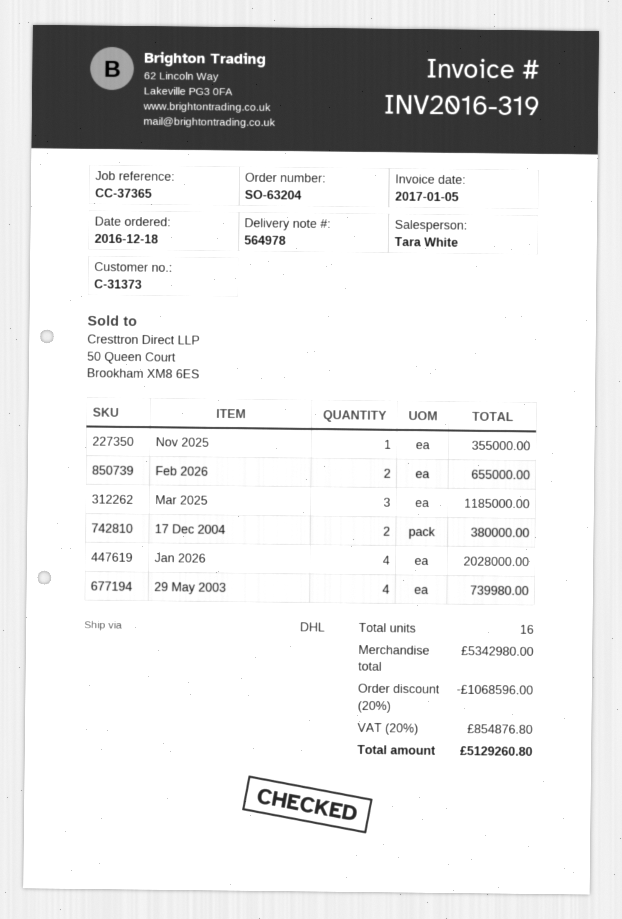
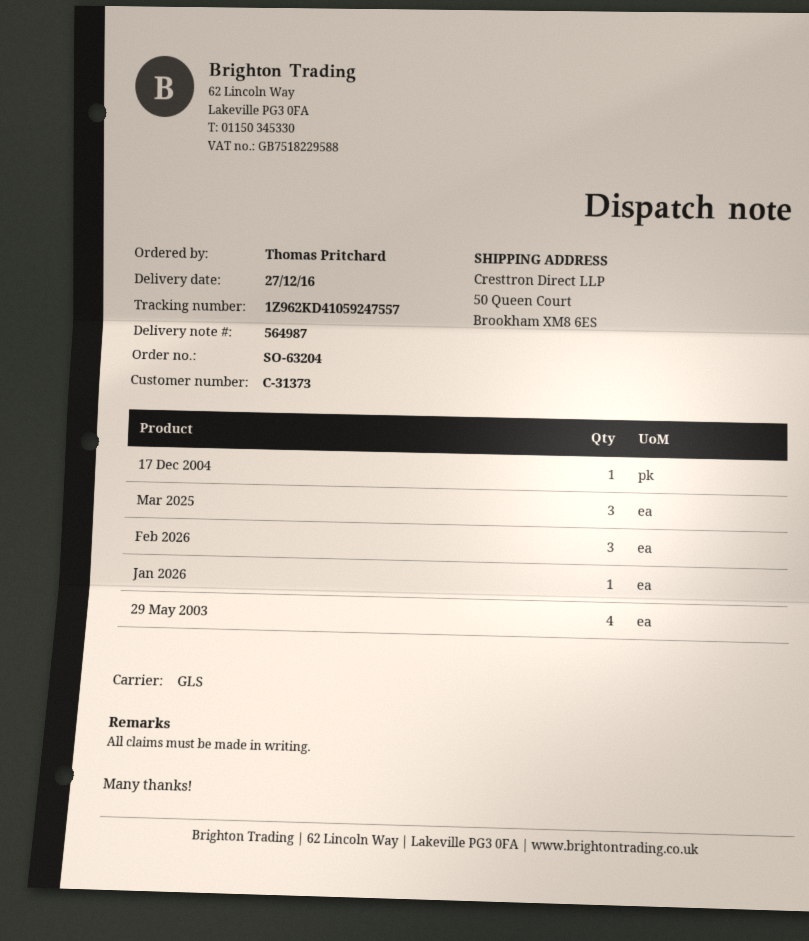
delivery note number: 564978 -> 564987
shipping method: DHL -> GLS
Nov 2025: 1 -> none
Feb 2026: 2 -> 3
17 Dec 2004: 2 -> 1
Jan 2026: 4 -> 1

